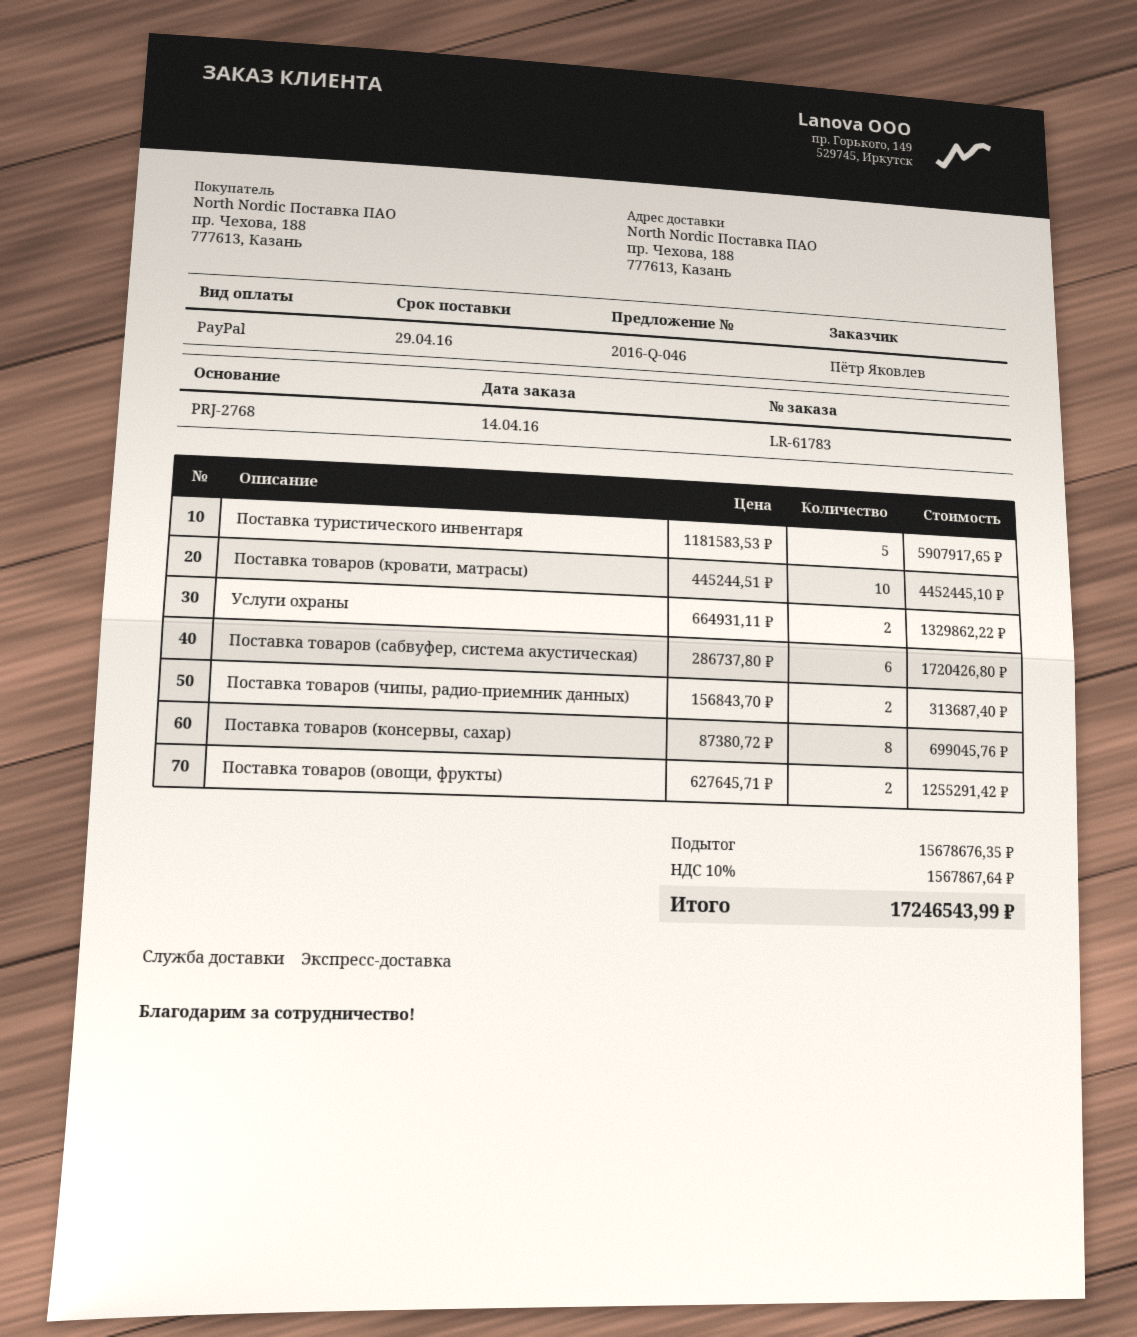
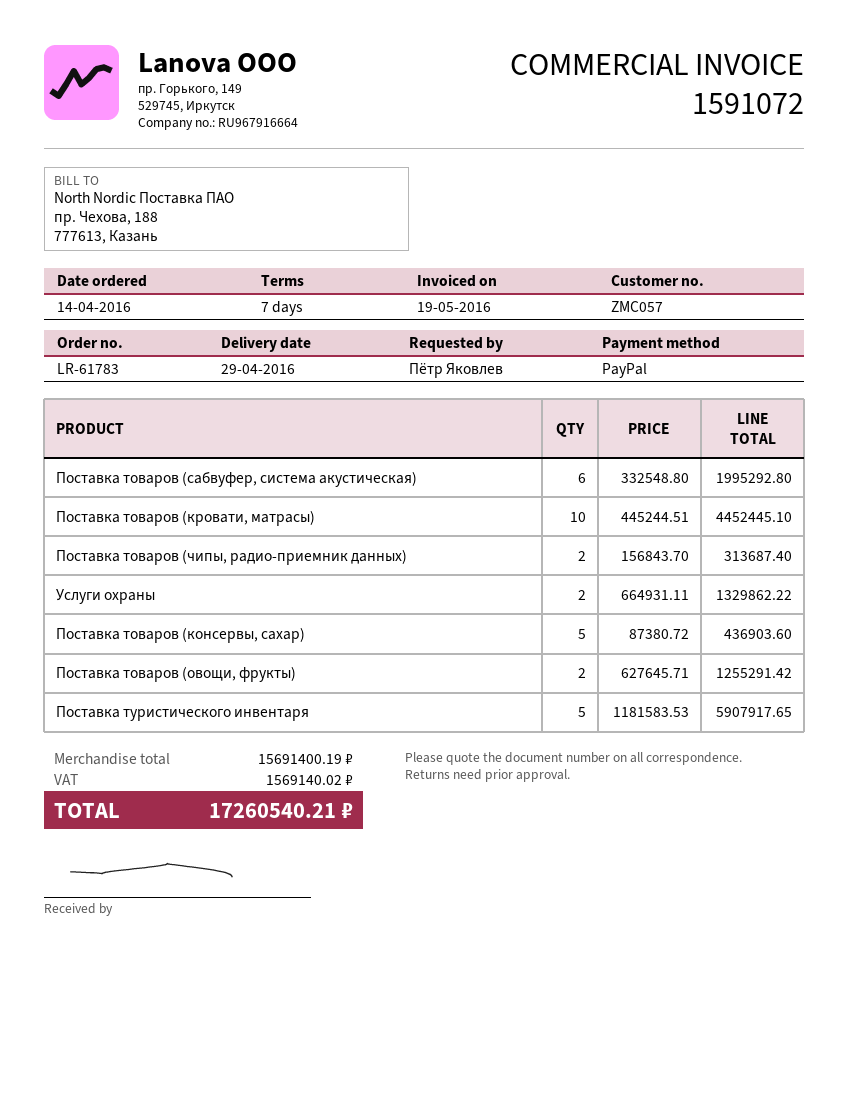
Поставка товаров (сабвуфер, система акустическая): 6 x 286737.80 = 1720426.80 -> 6 x 332548.80 = 1995292.80
Поставка товаров (консервы, сахар): 8 x 87380.72 = 699045.76 -> 5 x 87380.72 = 436903.60
subtotal: 15678676.35 -> 15691400.19
tax: 1567867.64 -> 1569140.02
total: 17246543.99 -> 17260540.21

